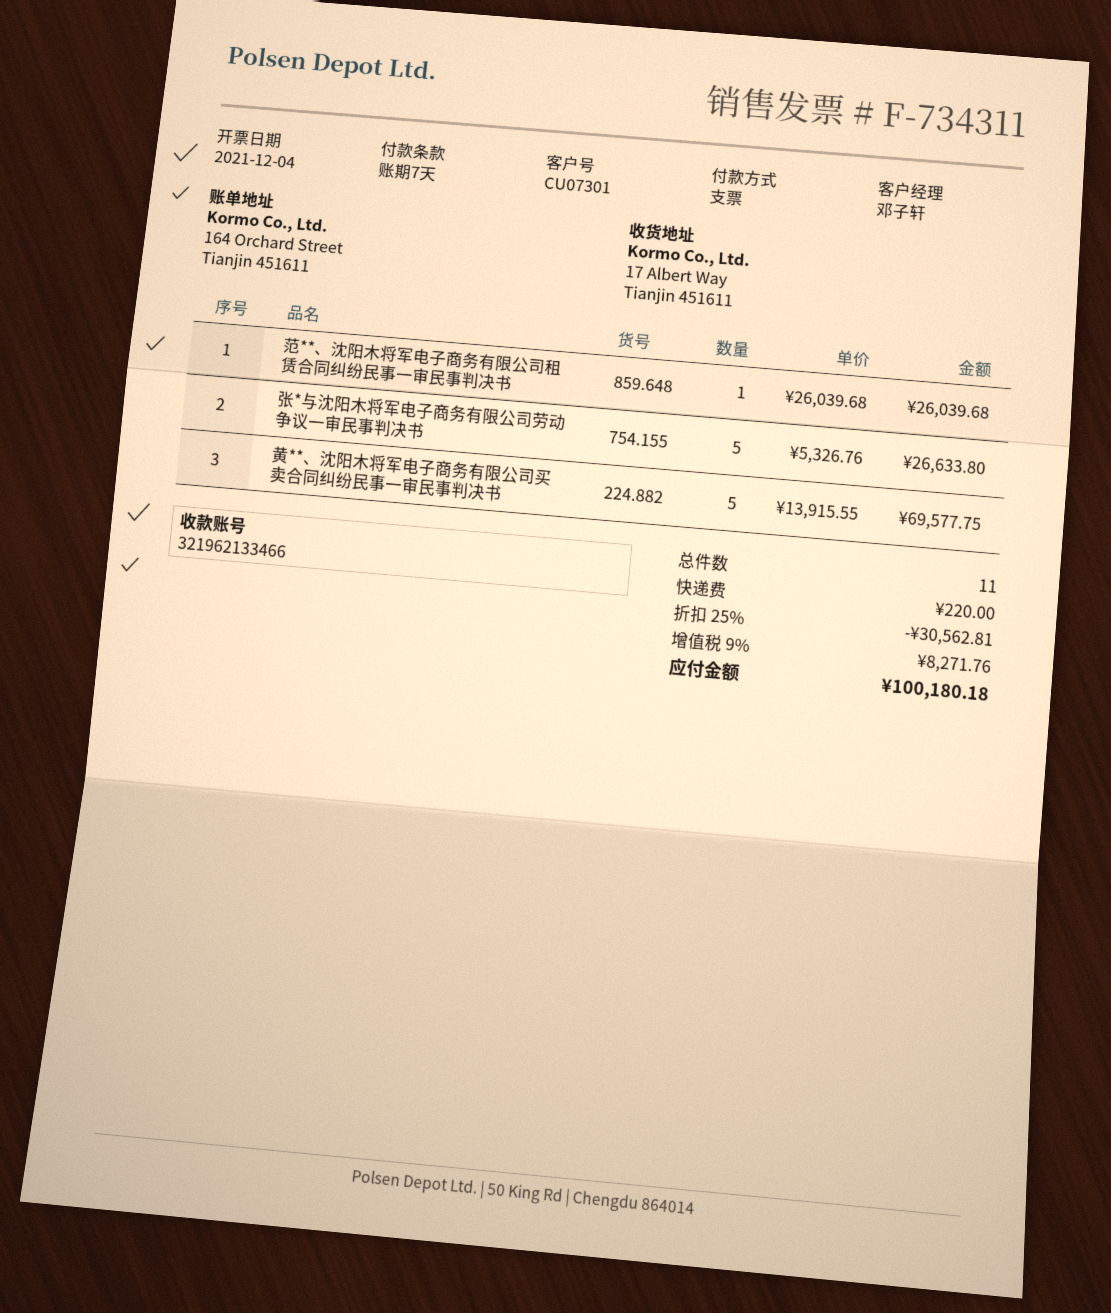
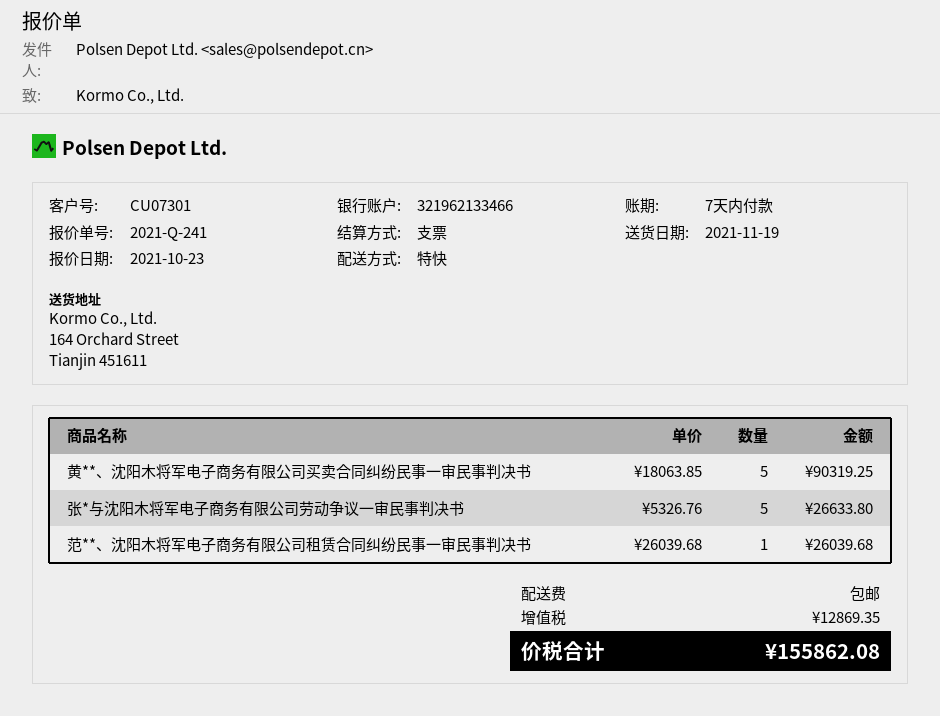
ship to: 17 Albert Way, Tianjin 451611 -> 164 Orchard Street, Tianjin 451611
黄**、沈阳木将军电子商务有限公司买卖合同纠纷民事一审民事判决书: 5 x 13915.55 = 69577.75 -> 5 x 18063.85 = 90319.25
discount: 25% = 30562.81 -> none
shipping: 220.00 -> 0.00
tax: 8271.76 -> 12869.35
total: 100180.18 -> 155862.08

